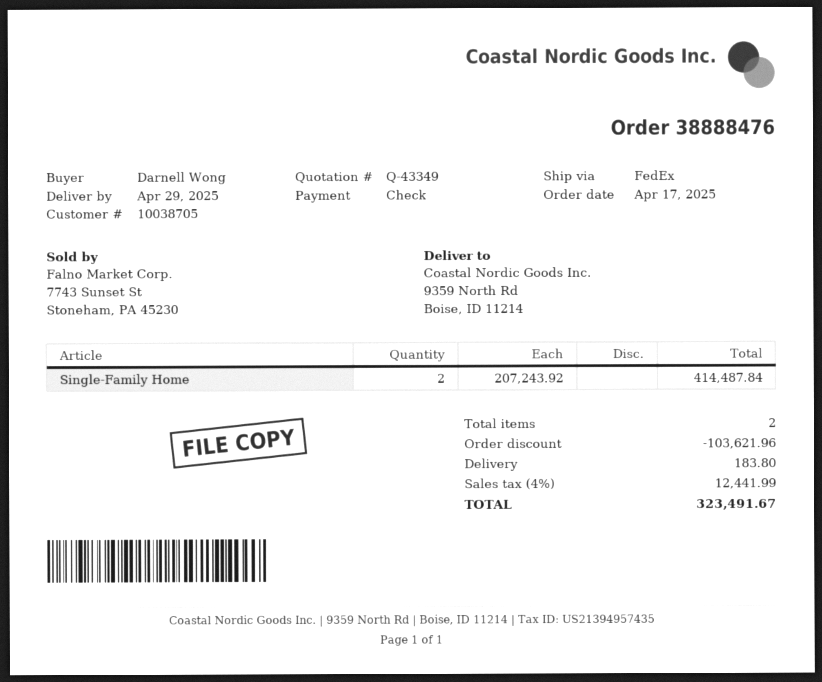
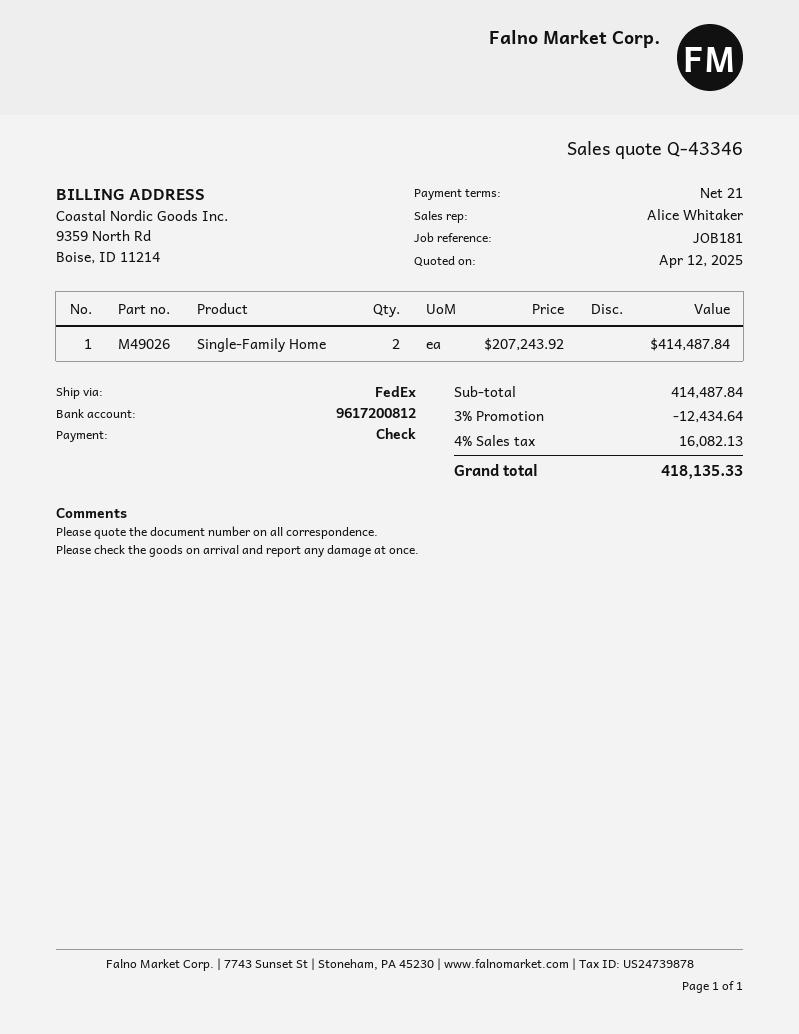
quote number: Q-43349 -> Q-43346
discount: 103621.96 -> 12434.64
shipping: 183.80 -> none
tax: 4% = 12441.99 -> 4% = 16082.13
total: 323491.67 -> 418135.33

